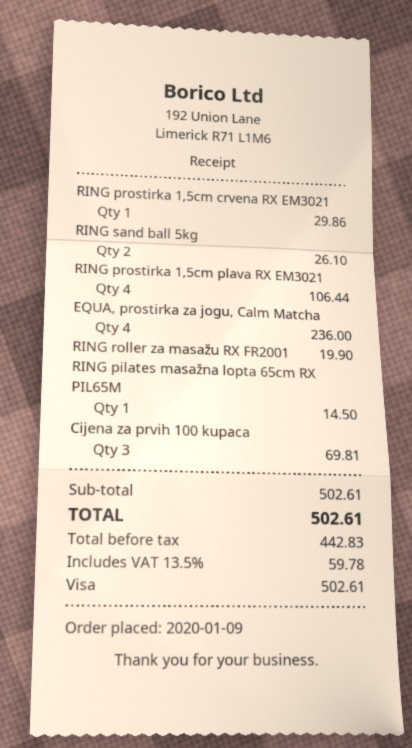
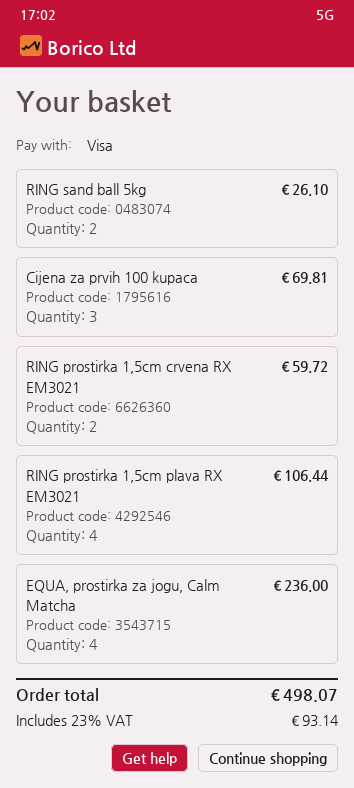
RING prostirka 1,5cm crvena RX EM3021: 1 for 29.86 -> 2 for 59.72
RING roller za masažu RX FR2001: 1 for 19.90 -> none
RING pilates masažna lopta 65cm RX PIL65M: 1 for 14.50 -> none
tax: 13.5% = 59.78 -> 23% = 93.14
total: 502.61 -> 498.07

